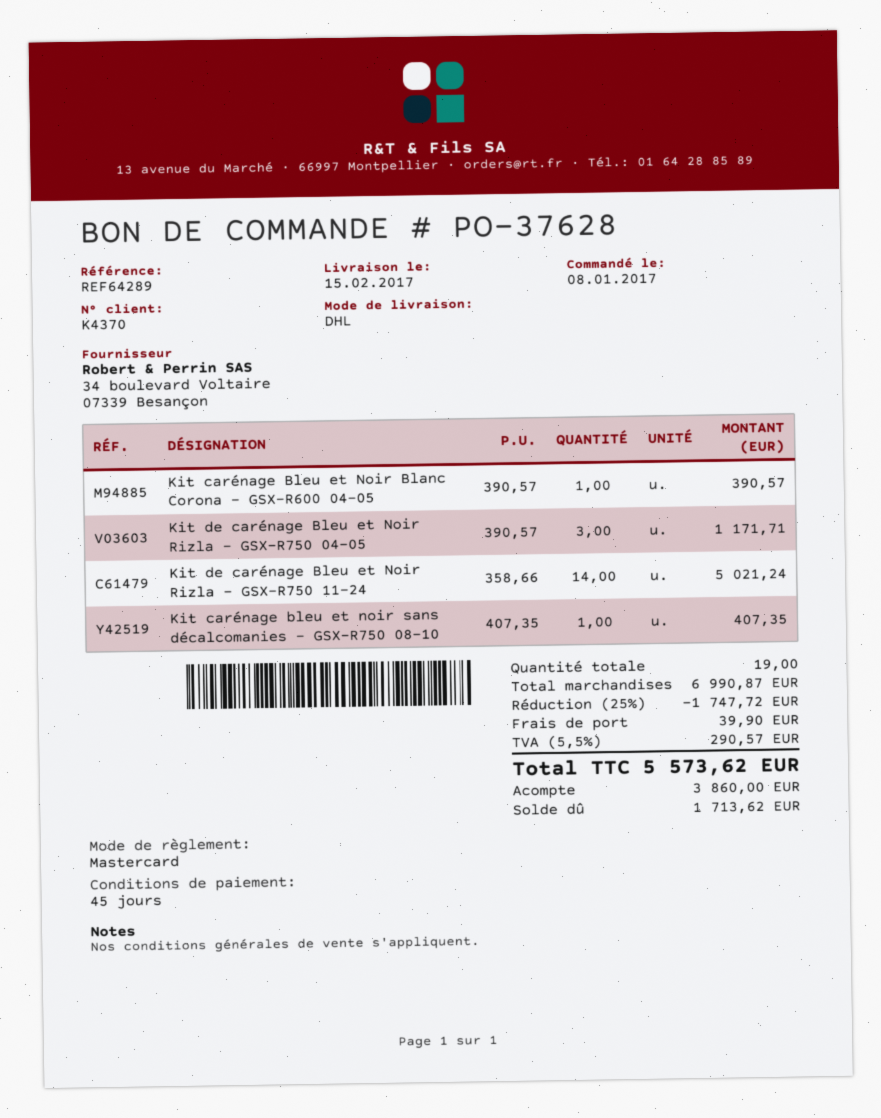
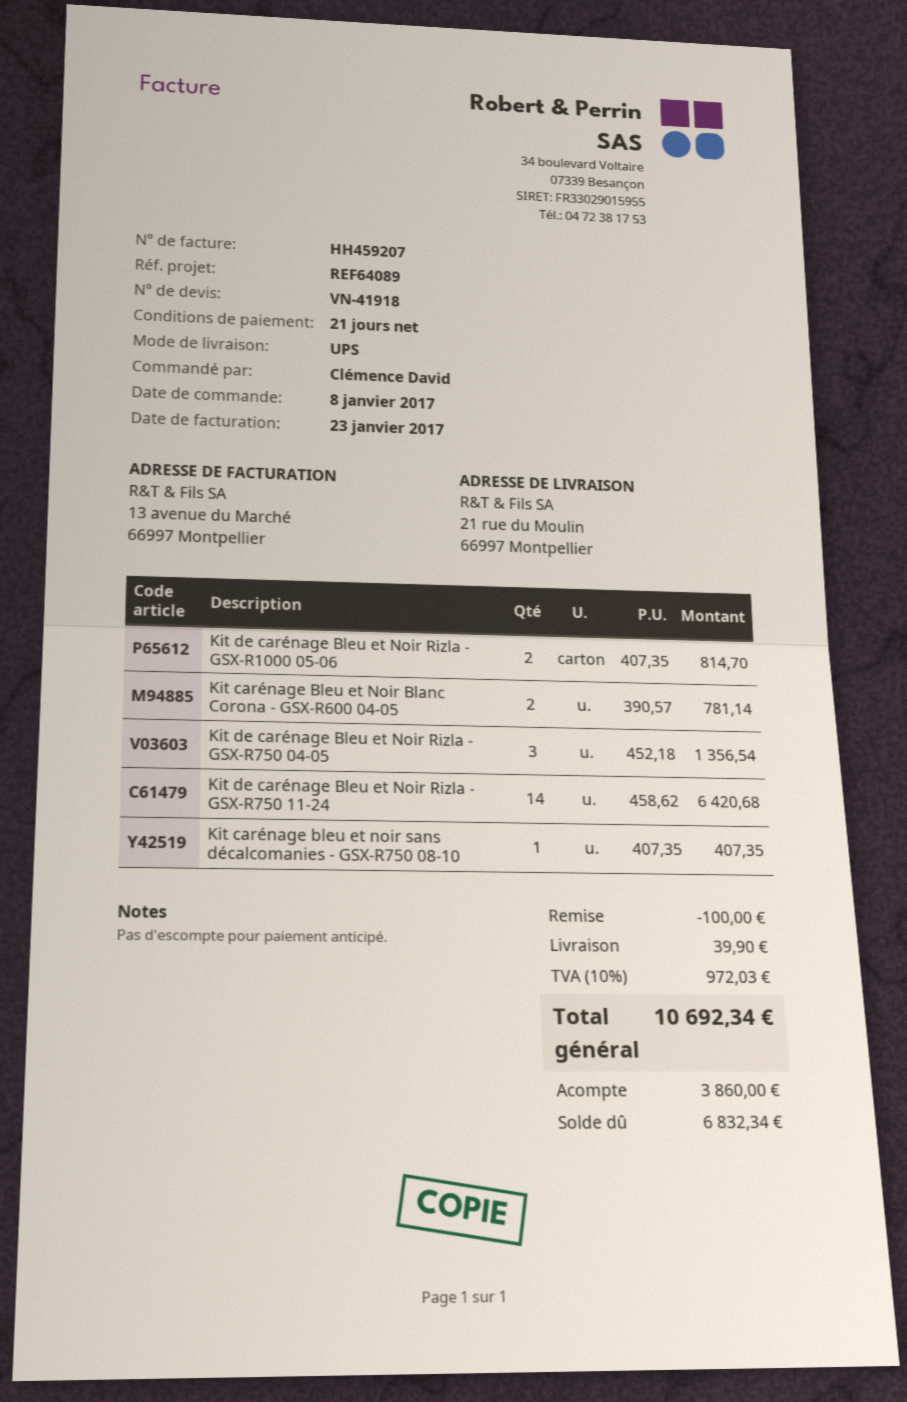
payment terms: 45 days -> 21 days
reference: REF64289 -> REF64089
shipping method: DHL -> UPS
Kit carénage Bleu et Noir Blanc Corona - GSX-R600 04-05: 1 x 390.57 = 390.57 -> 2 x 390.57 = 781.14
Kit de carénage Bleu et Noir Rizla - GSX-R750 04-05: 3 x 390.57 = 1171.71 -> 3 x 452.18 = 1356.54
Kit de carénage Bleu et Noir Rizla - GSX-R750 11-24: 14 x 358.66 = 5021.24 -> 14 x 458.62 = 6420.68
Kit de carénage Bleu et Noir Rizla - GSX-R1000 05-06: none -> 2 x 407.35 = 814.70
discount: 1747.72 -> 100.00
tax: 5.5% = 290.57 -> 10% = 972.03
total: 5573.62 -> 10692.34
balance: 1713.62 -> 6832.34

